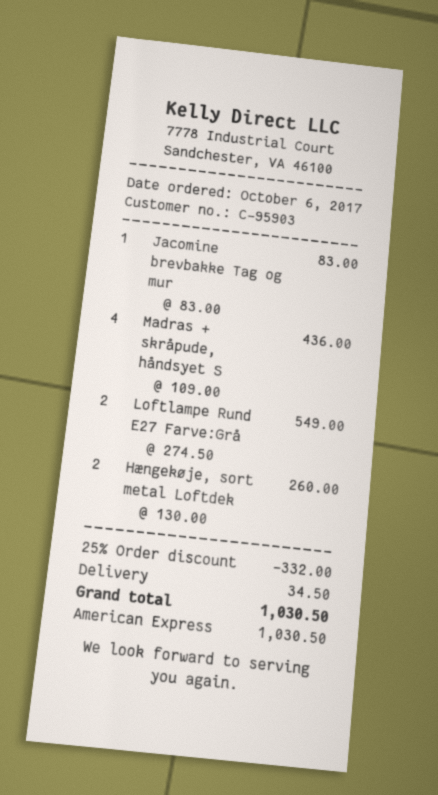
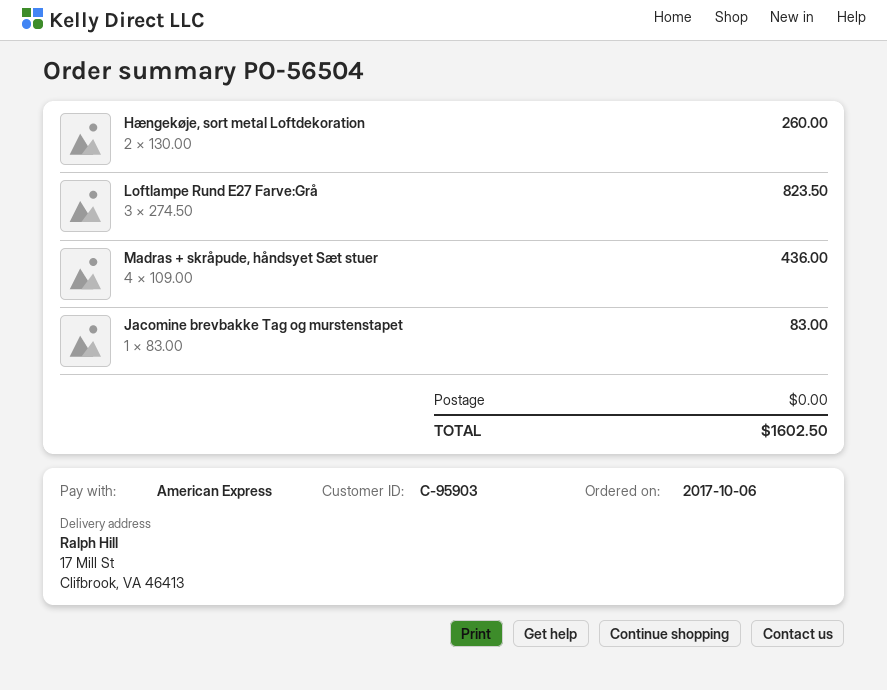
Loftlampe Rund E27 Farve:Grå: 2 x 274.50 = 549.00 -> 3 x 274.50 = 823.50
discount: 25% = 332.00 -> none
shipping: 34.50 -> 0.00
total: 1030.50 -> 1602.50

